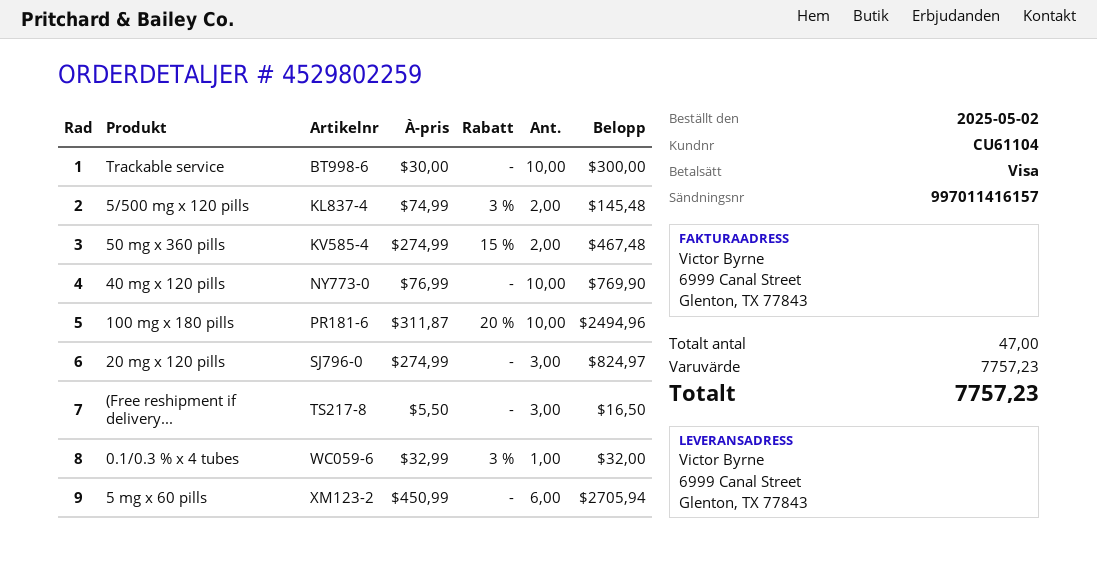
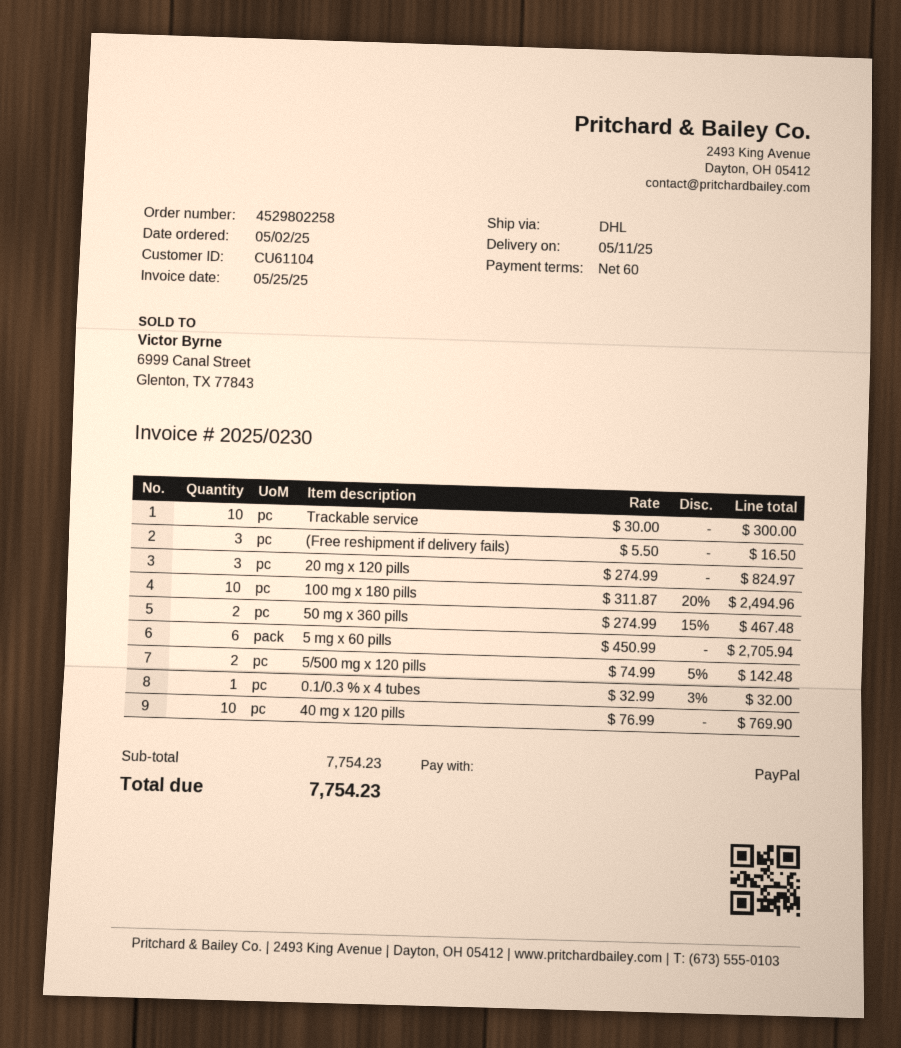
order number: 4529802259 -> 4529802258
payment method: Visa -> PayPal
5/500 mg x 120 pills: 2 x 74.99 - 3% = 145.48 -> 2 x 74.99 - 5% = 142.48
subtotal: 7757.23 -> 7754.23
total: 7757.23 -> 7754.23

